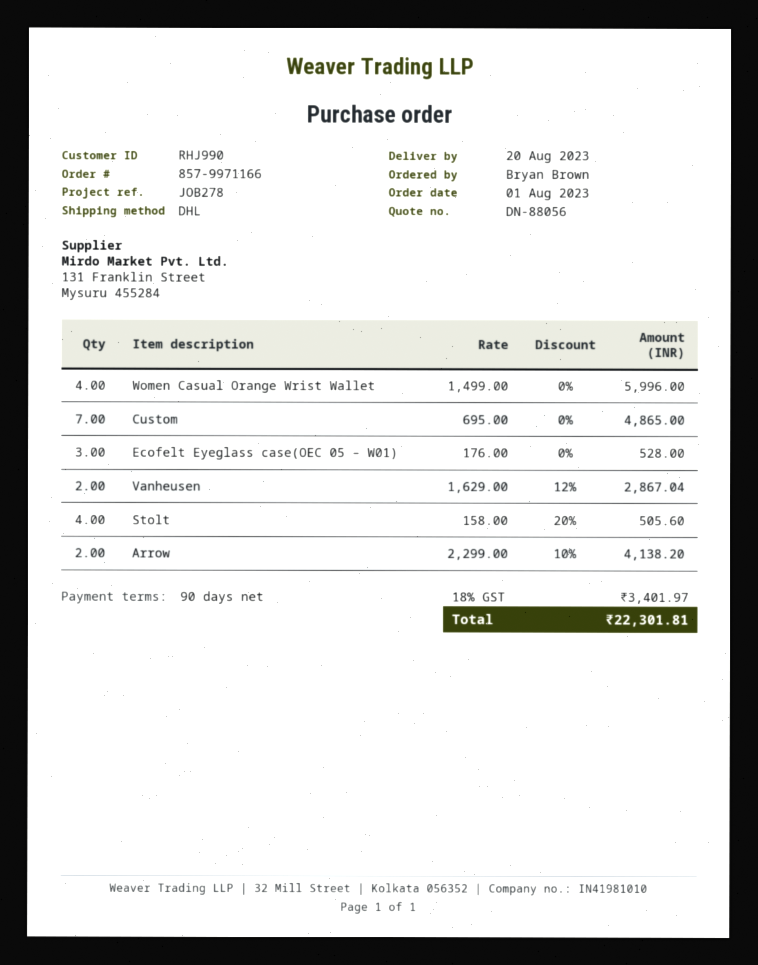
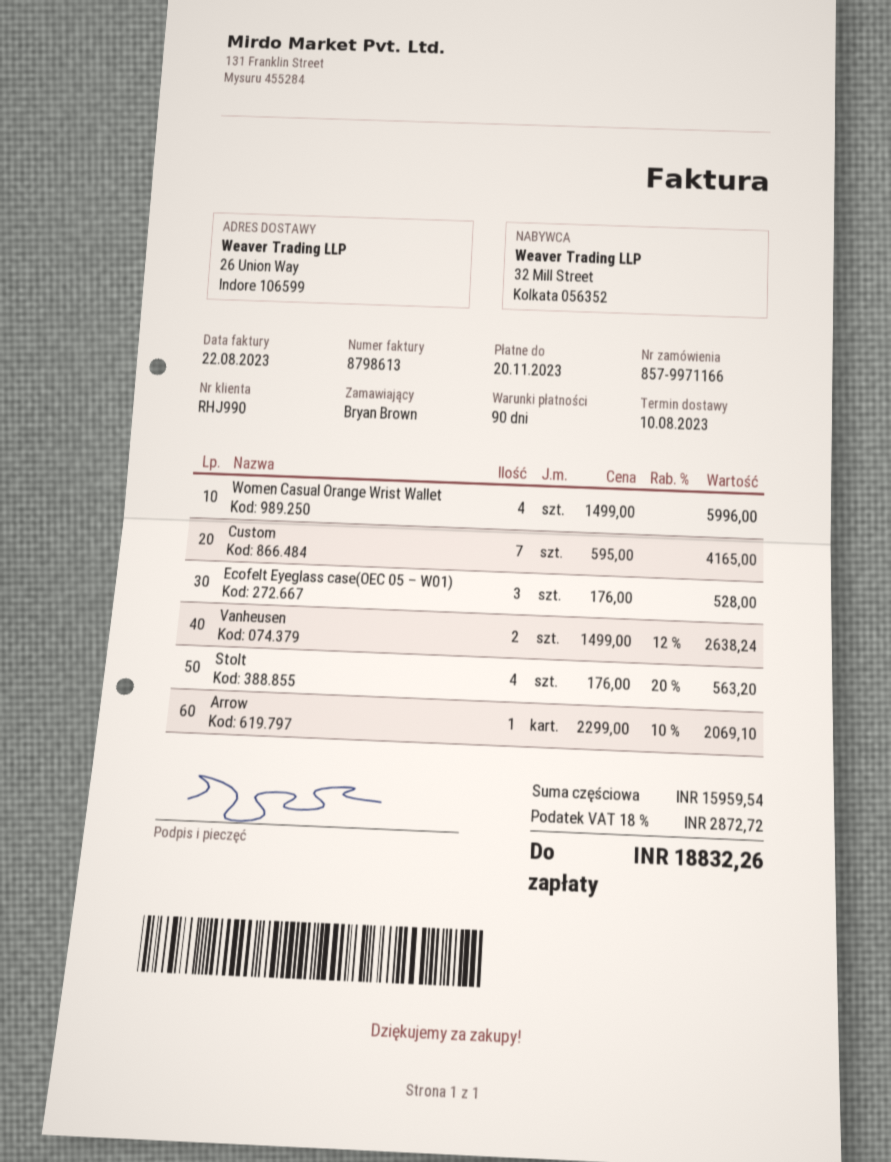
delivery date: 2023-08-20 -> 2023-08-10
Custom: 7 x 695.00 = 4865.00 -> 7 x 595.00 = 4165.00
Vanheusen: 2 x 1629.00 - 12% = 2867.04 -> 2 x 1499.00 - 12% = 2638.24
Stolt: 4 x 158.00 - 20% = 505.60 -> 4 x 176.00 - 20% = 563.20
Arrow: 2 x 2299.00 - 10% = 4138.20 -> 1 x 2299.00 - 10% = 2069.10
tax: 18% = 3401.97 -> 18% = 2872.72
total: 22301.81 -> 18832.26

